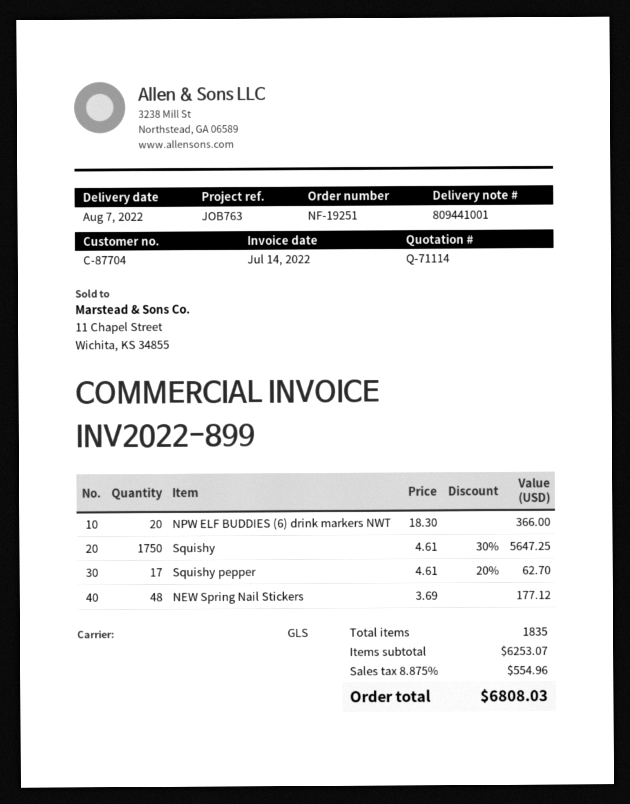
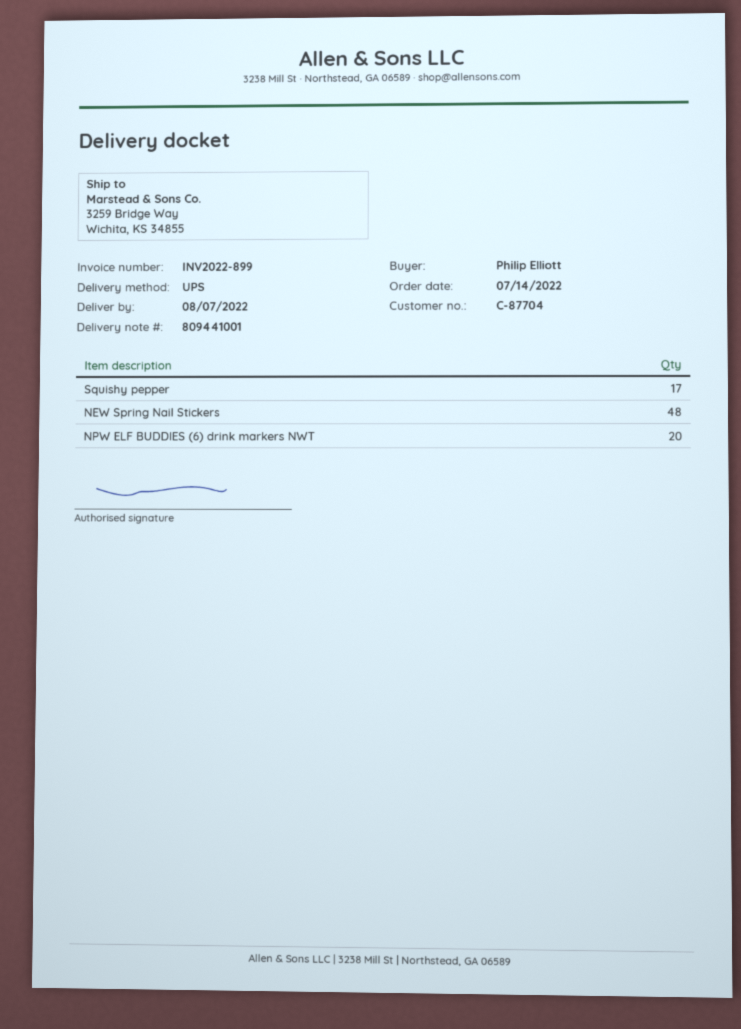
shipping method: GLS -> UPS
Squishy: 1750 -> none

